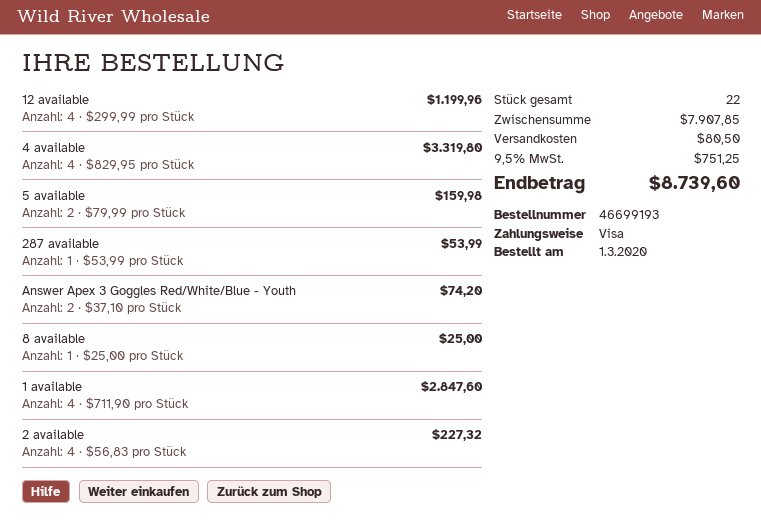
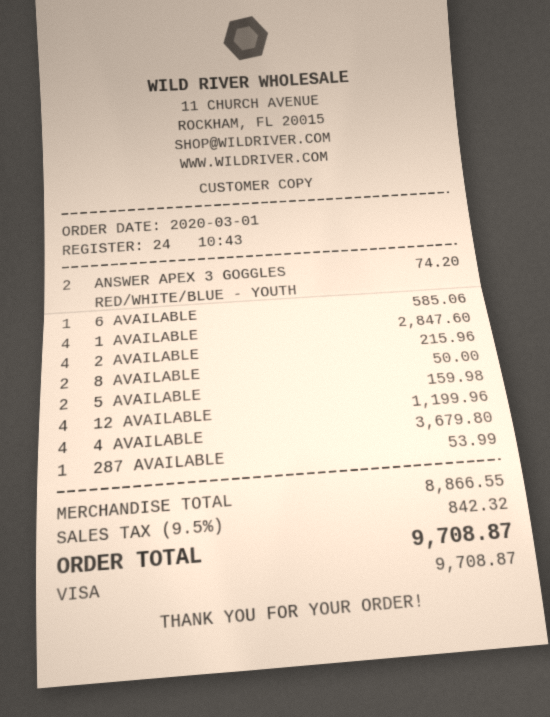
4 available: 4 for 3319.80 -> 4 for 3679.80
8 available: 1 for 25.00 -> 2 for 50.00
2 available: 4 for 227.32 -> 4 for 215.96
6 AVAILABLE: none -> 1 for 585.06
subtotal: 7907.85 -> 8866.55
shipping: 80.50 -> none
tax: 9.5% = 751.25 -> 9.5% = 842.32
total: 8739.60 -> 9708.87

